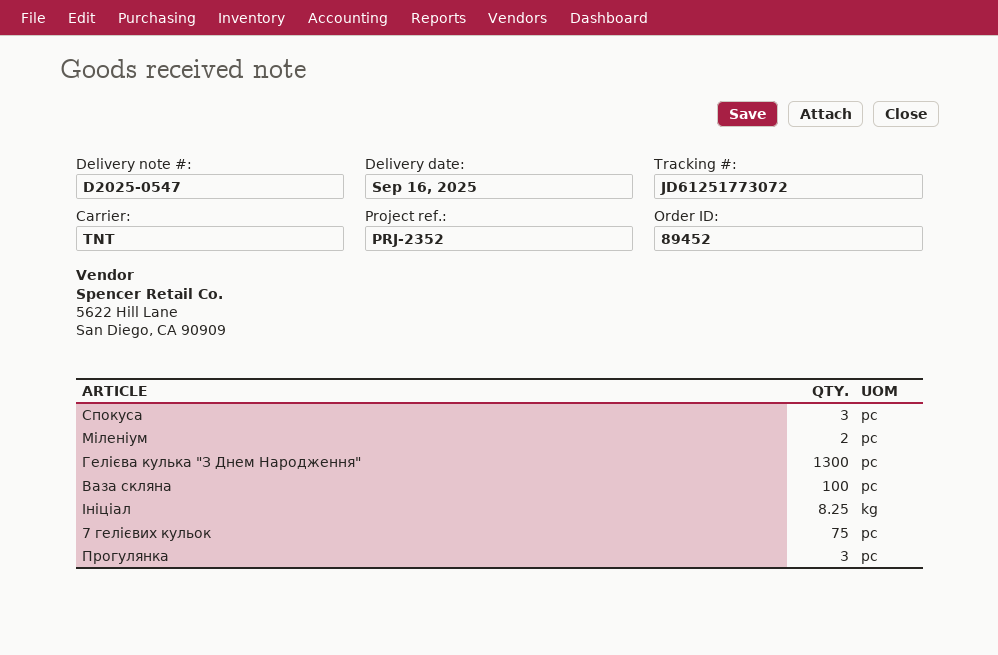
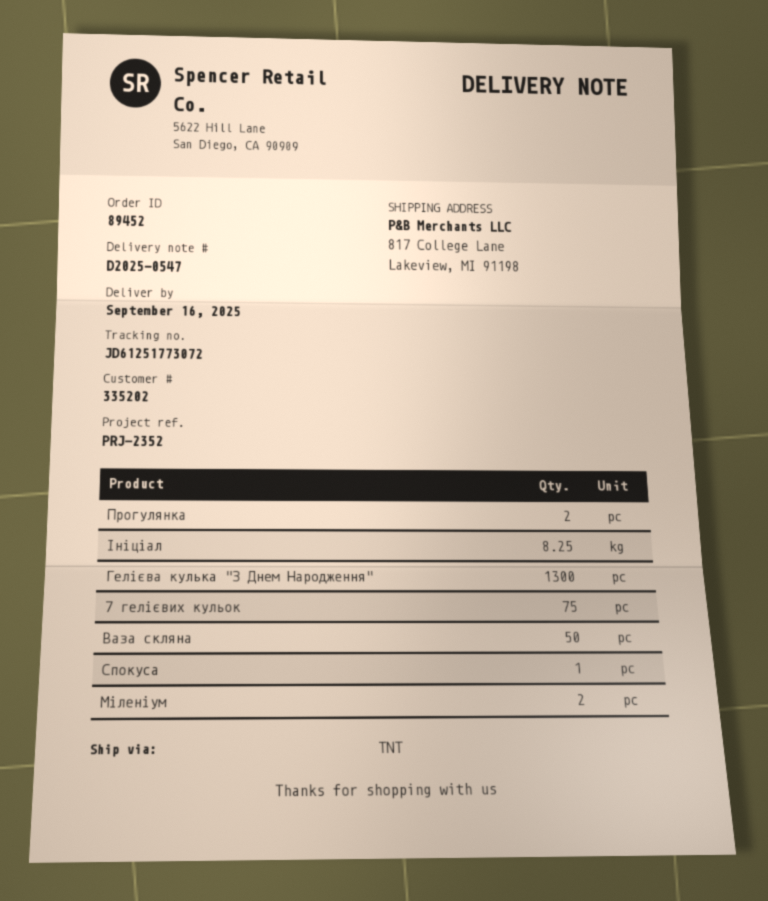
Спокуса: 3 -> 1
Ваза скляна: 100 -> 50
Прогулянка: 3 -> 2

